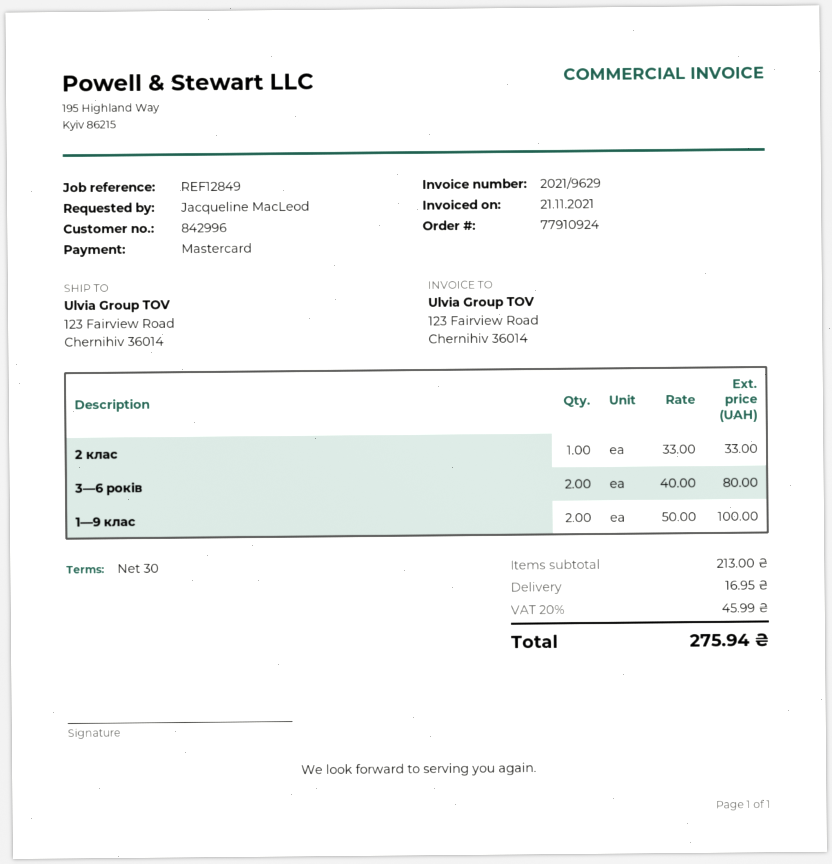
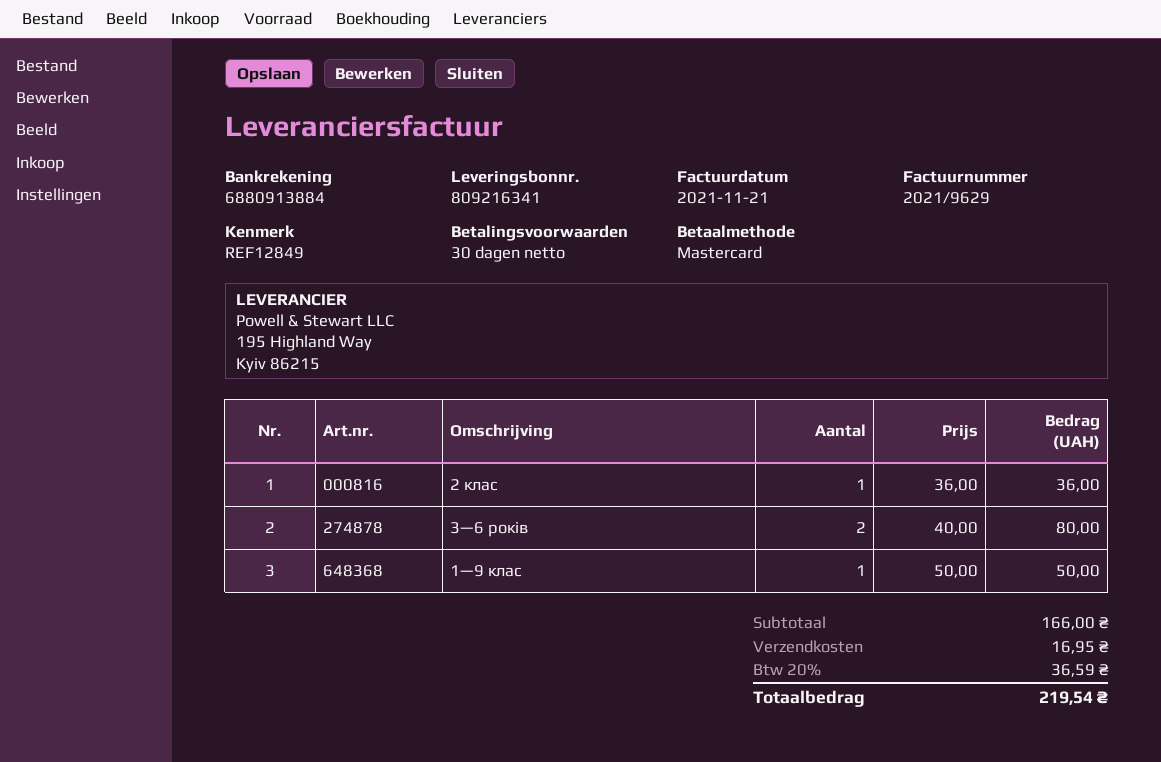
2 клас: 1 x 33.00 = 33.00 -> 1 x 36.00 = 36.00
1—9 клас: 2 x 50.00 = 100.00 -> 1 x 50.00 = 50.00
subtotal: 213.00 -> 166.00
tax: 20% = 45.99 -> 20% = 36.59
total: 275.94 -> 219.54

